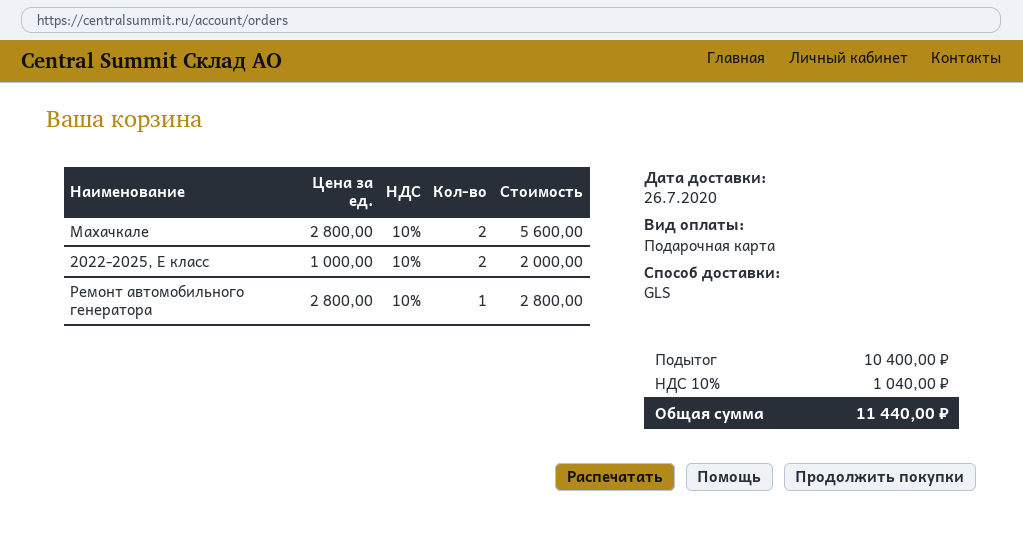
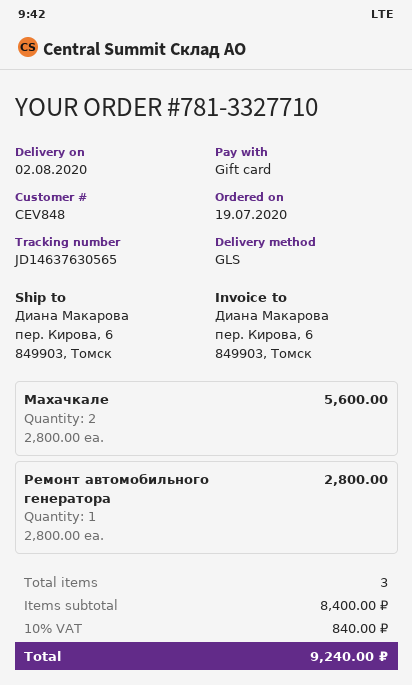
delivery date: 2020-07-26 -> 2020-08-02
2022-2025, E класс: 2 x 1000.00 = 2000.00 -> none
subtotal: 10400.00 -> 8400.00
tax: 10% = 1040.00 -> 10% = 840.00
total: 11440.00 -> 9240.00

